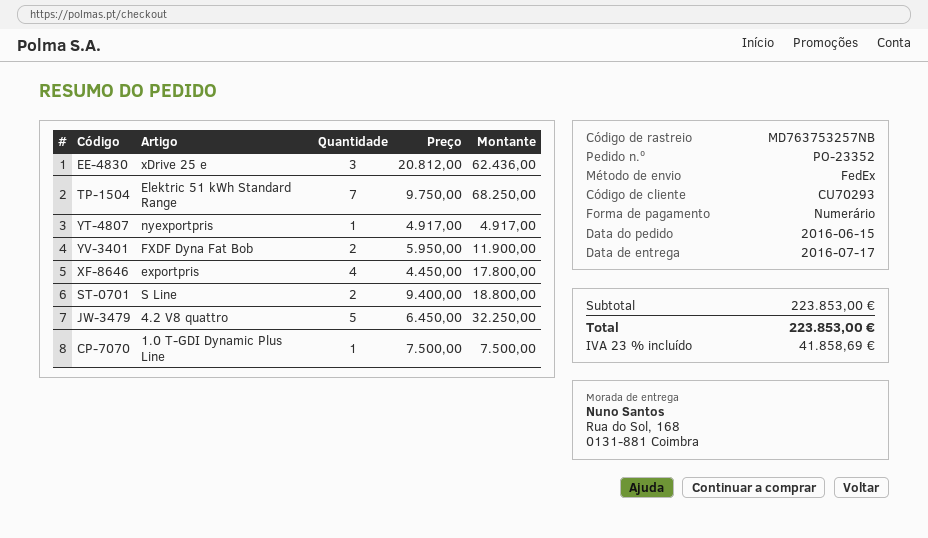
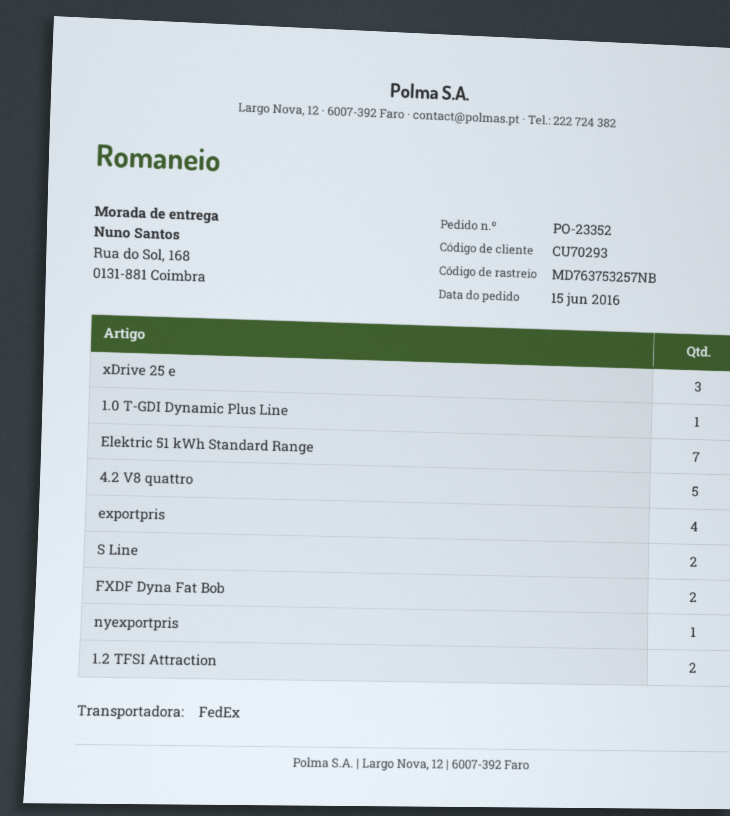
1.2 TFSI Attraction: none -> 2

